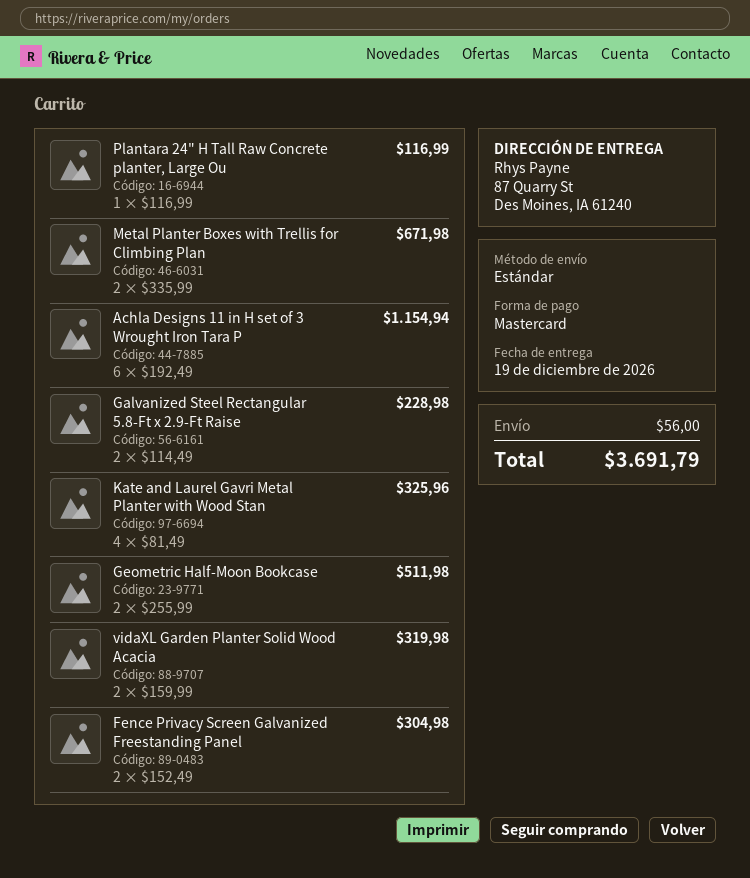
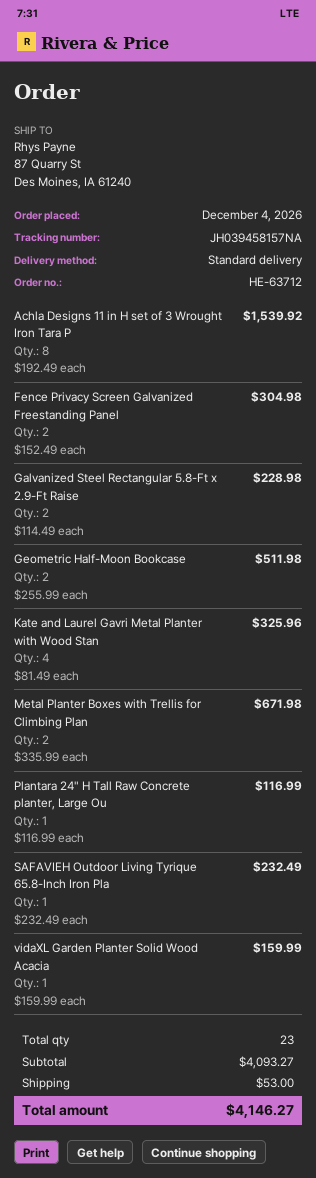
Achla Designs 11 in H set of 3 Wrought Iron Tara P: 6 x 192.49 = 1154.94 -> 8 x 192.49 = 1539.92
vidaXL Garden Planter Solid Wood Acacia: 2 x 159.99 = 319.98 -> 1 x 159.99 = 159.99
SAFAVIEH Outdoor Living Tyrique 65.8-Inch Iron Pla: none -> 1 x 232.49 = 232.49
shipping: 56.00 -> 53.00
total: 3691.79 -> 4146.27

